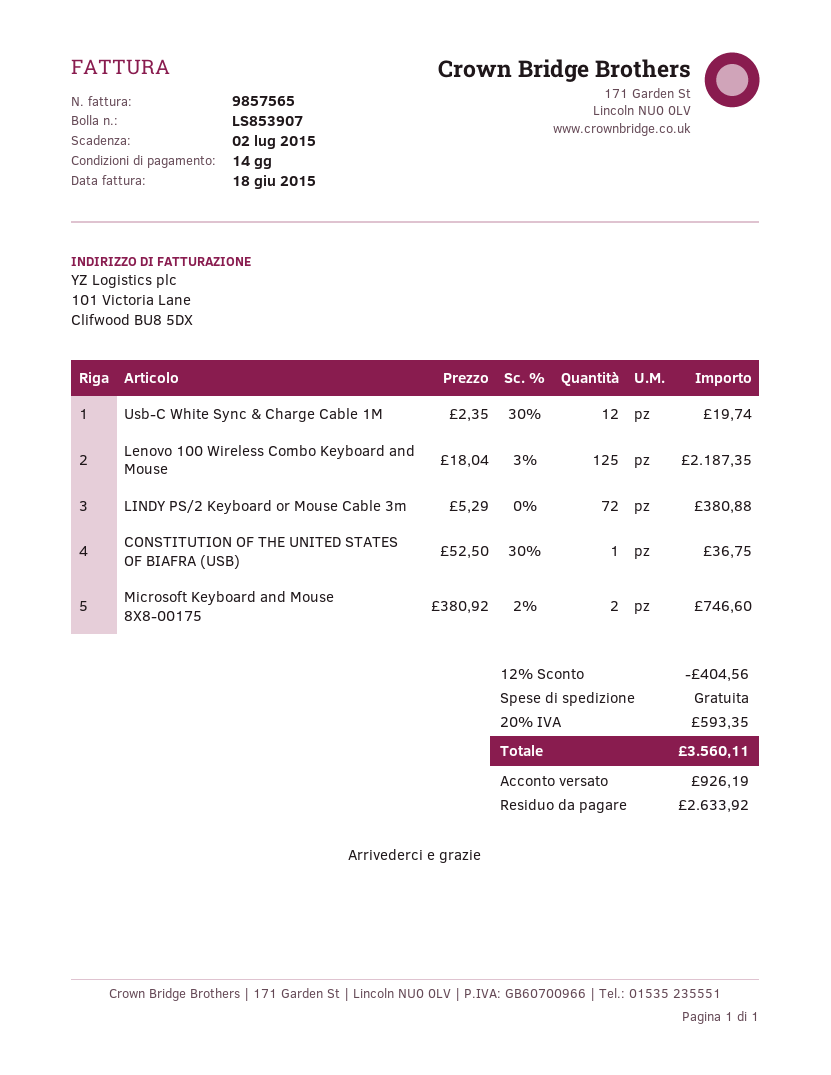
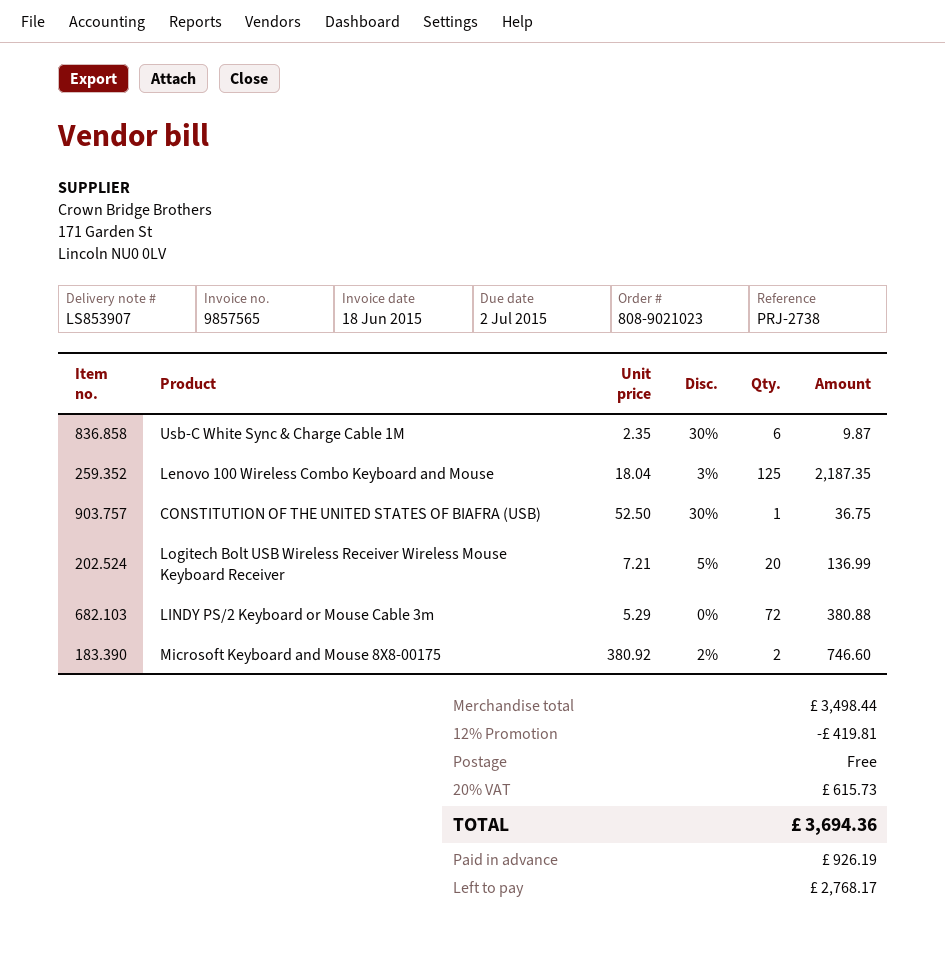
Usb-C White Sync & Charge Cable 1M: 12 x 2.35 - 30% = 19.74 -> 6 x 2.35 - 30% = 9.87
Logitech Bolt USB Wireless Receiver Wireless Mouse Keyboard Receiver: none -> 20 x 7.21 - 5% = 136.99
discount: 12% = 404.56 -> 12% = 419.81
tax: 20% = 593.35 -> 20% = 615.73
total: 3560.11 -> 3694.36
balance: 2633.92 -> 2768.17

